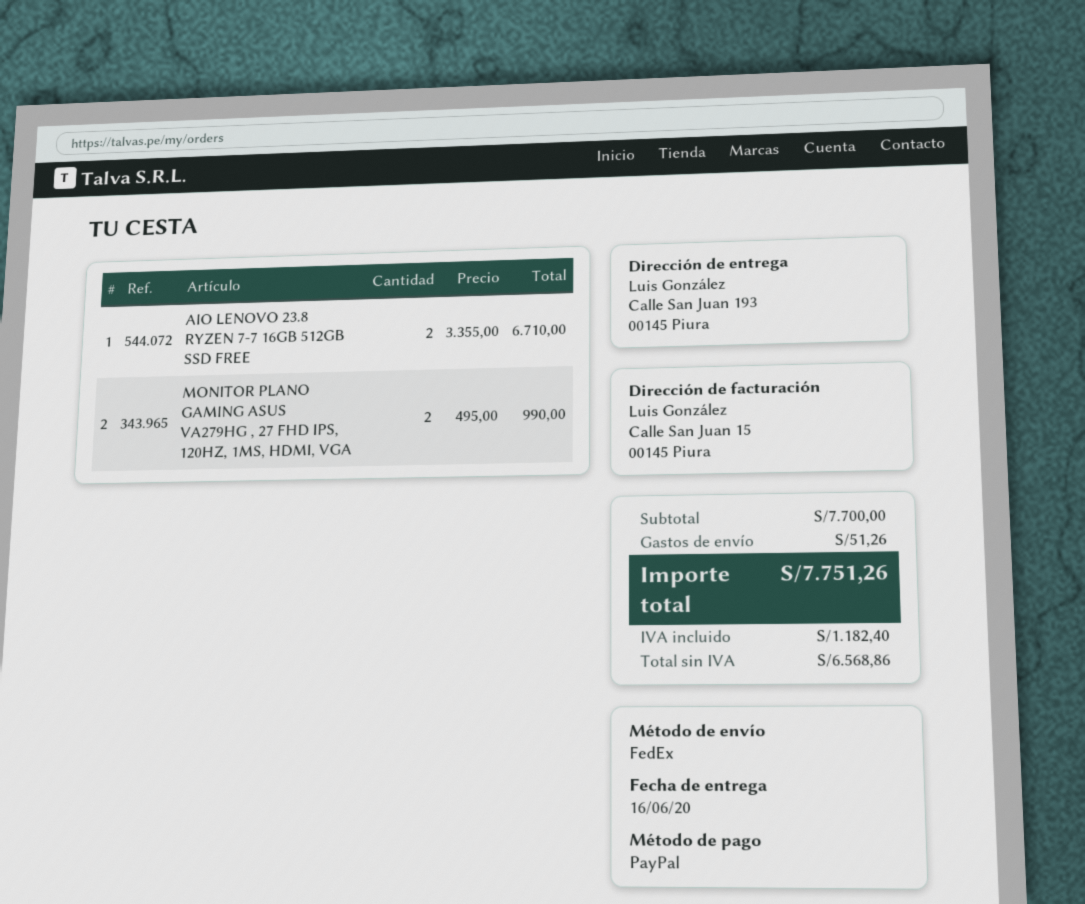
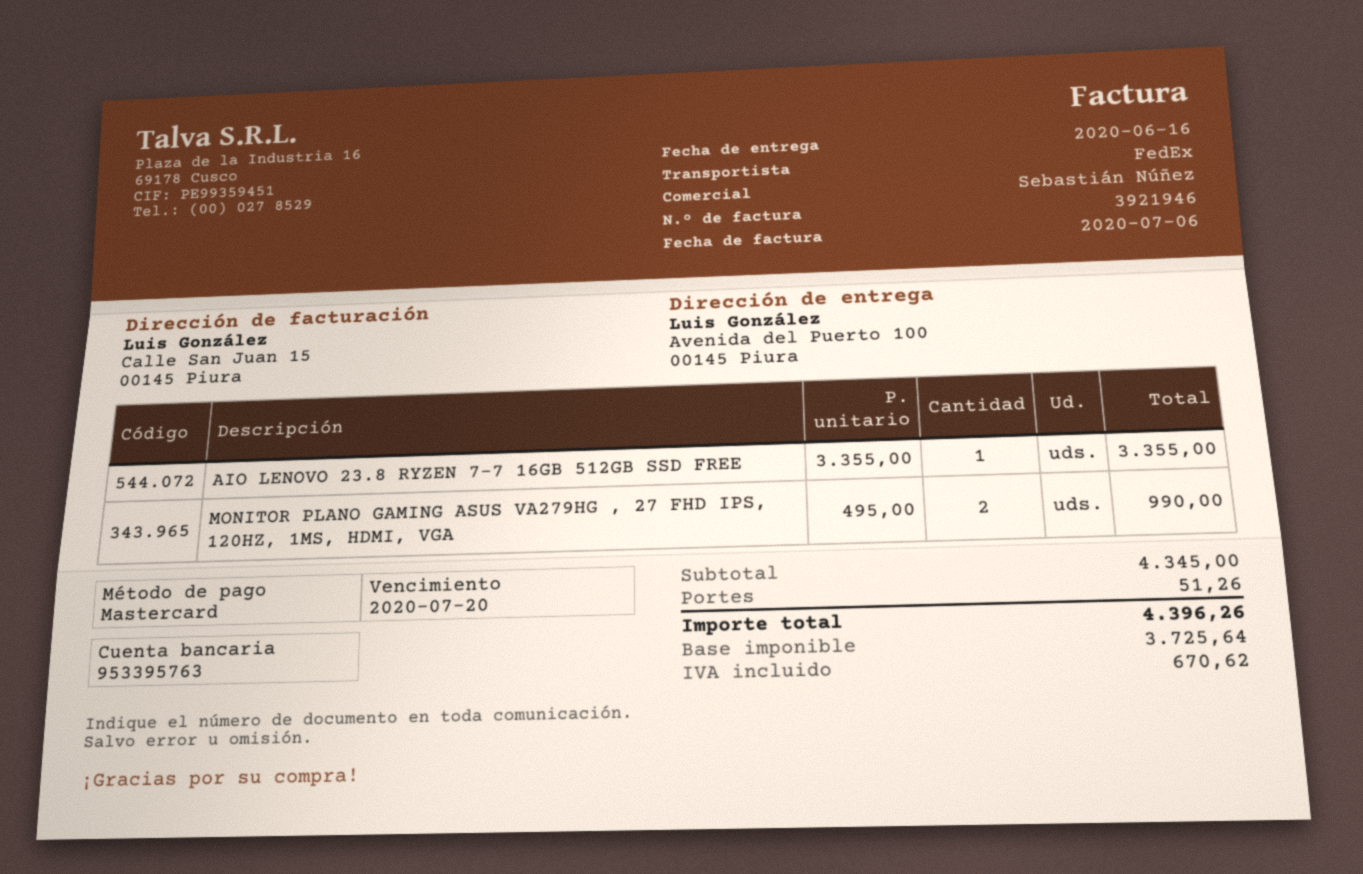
payment method: PayPal -> Mastercard
ship to: Calle San Juan 193, 00145 Piura -> Avenida del Puerto 100, 00145 Piura
AIO LENOVO 23.8 RYZEN 7-7 16GB 512GB SSD FREE: 2 x 3355.00 = 6710.00 -> 1 x 3355.00 = 3355.00
subtotal: 7700.00 -> 4345.00
net: 6568.86 -> 3725.64
tax: 1182.40 -> 670.62
total: 7751.26 -> 4396.26

